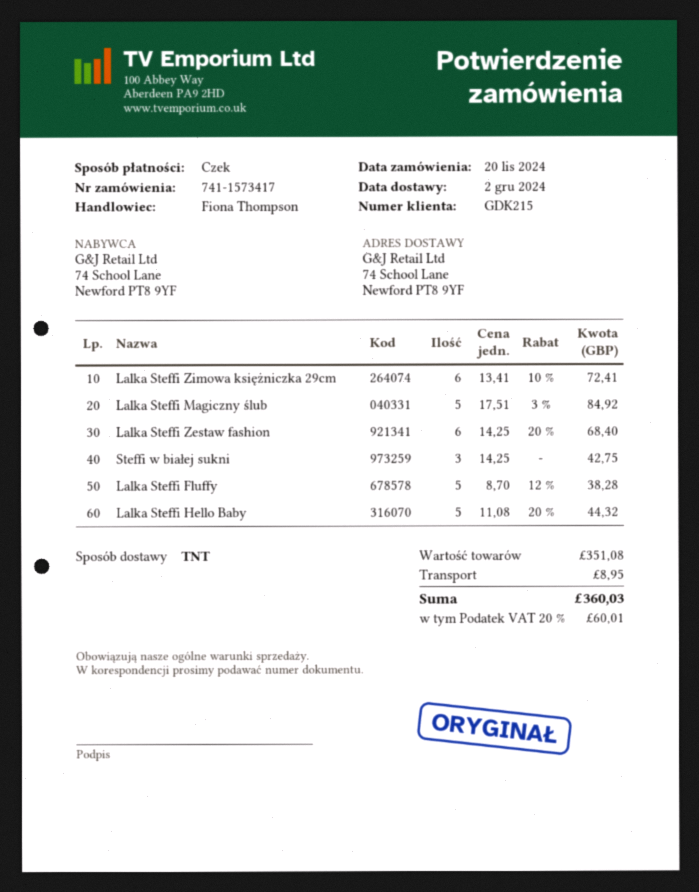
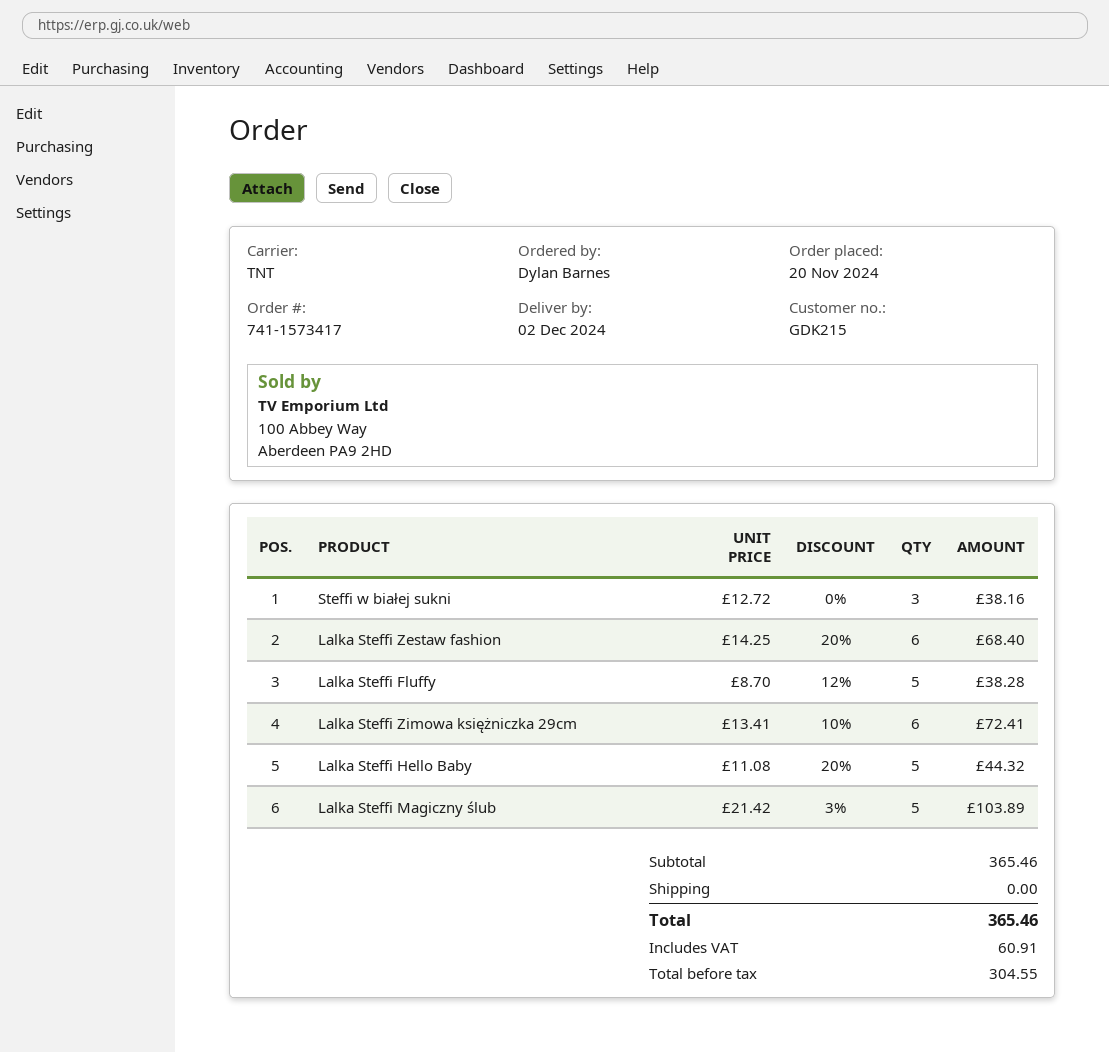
Lalka Steffi Magiczny ślub: 5 x 17.51 - 3% = 84.92 -> 5 x 21.42 - 3% = 103.89
Steffi w białej sukni: 3 x 14.25 = 42.75 -> 3 x 12.72 = 38.16
subtotal: 351.08 -> 365.46
shipping: 8.95 -> 0.00
tax: 60.01 -> 60.91
total: 360.03 -> 365.46

